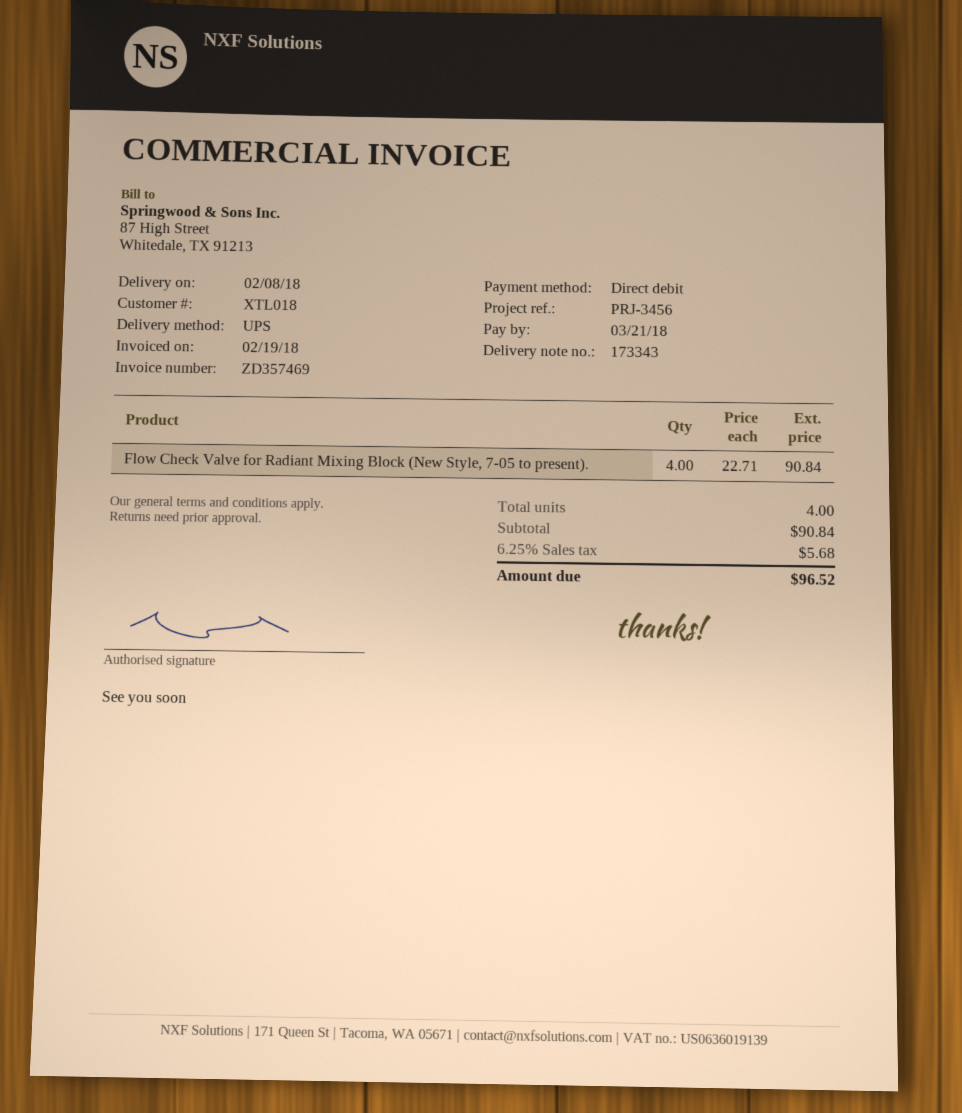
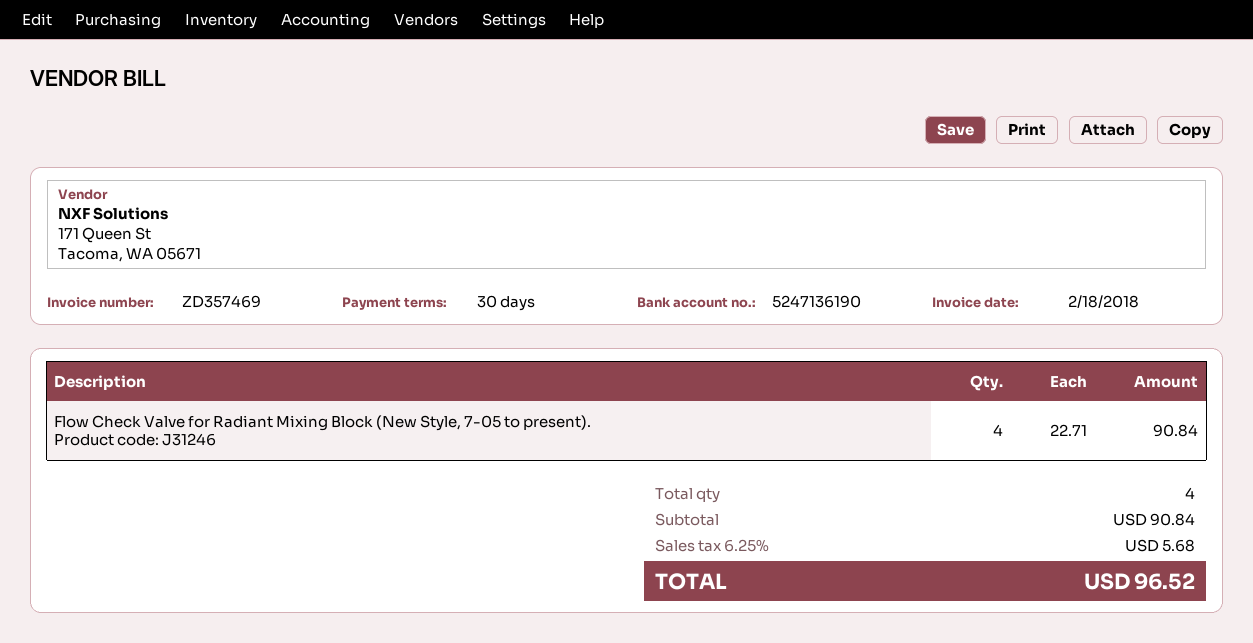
invoice date: 2018-02-19 -> 2018-02-18

